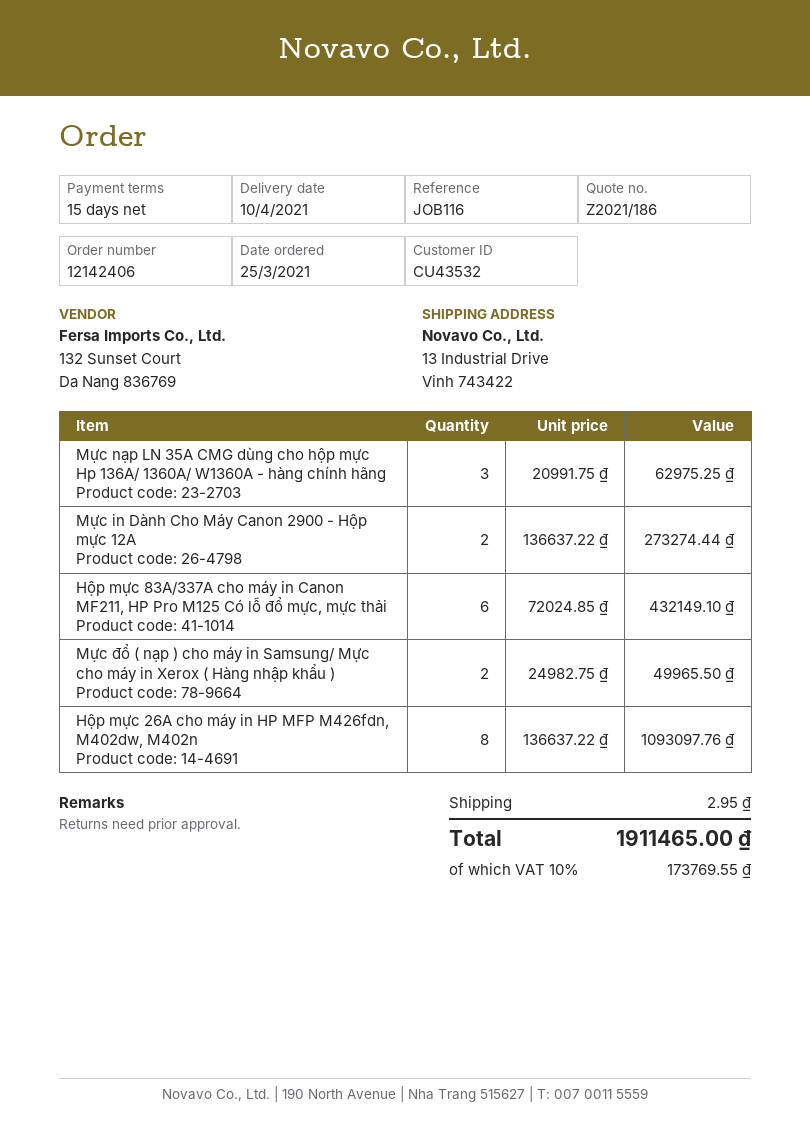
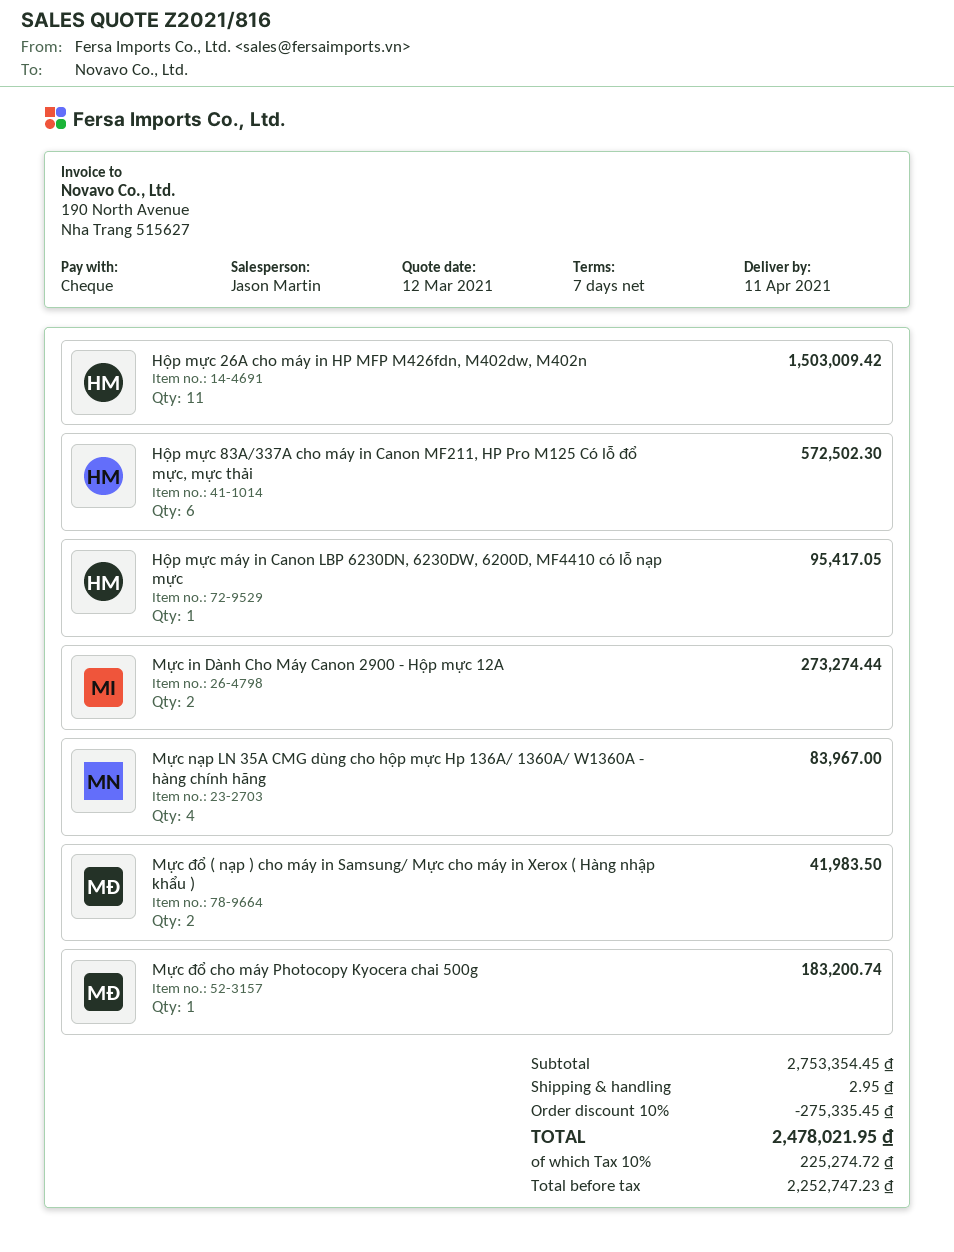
quote number: Z2021/186 -> Z2021/816
delivery date: 2021-04-10 -> 2021-04-11
payment terms: 15 days -> 7 days
Mực nạp LN 35A CMG dùng cho hộp mực Hp 136A/ 1360A/ W1360A - hàng chính hãng: 3 for 62975.25 -> 4 for 83967.00
Hộp mực 83A/337A cho máy in Canon MF211, HP Pro M125 Có lỗ đổ mực, mực thải: 6 for 432149.10 -> 6 for 572502.30
Mực đổ ( nạp ) cho máy in Samsung/ Mực cho máy in Xerox ( Hàng nhập khẩu ): 2 for 49965.50 -> 2 for 41983.50
Hộp mực 26A cho máy in HP MFP M426fdn, M402dw, M402n: 8 for 1093097.76 -> 11 for 1503009.42
Hộp mực máy in Canon LBP 6230DN, 6230DW, 6200D, MF4410 có lỗ nạp mực: none -> 1 for 95417.05
Mực đổ cho máy Photocopy Kyocera chai 500g: none -> 1 for 183200.74
discount: none -> 10% = 275335.45
tax: 10% = 173769.55 -> 10% = 225274.72
total: 1911465.00 -> 2478021.95

